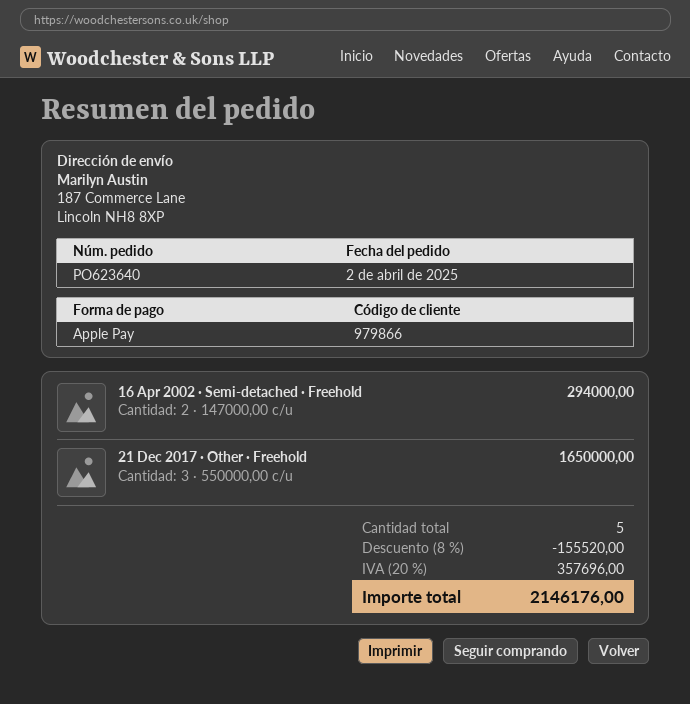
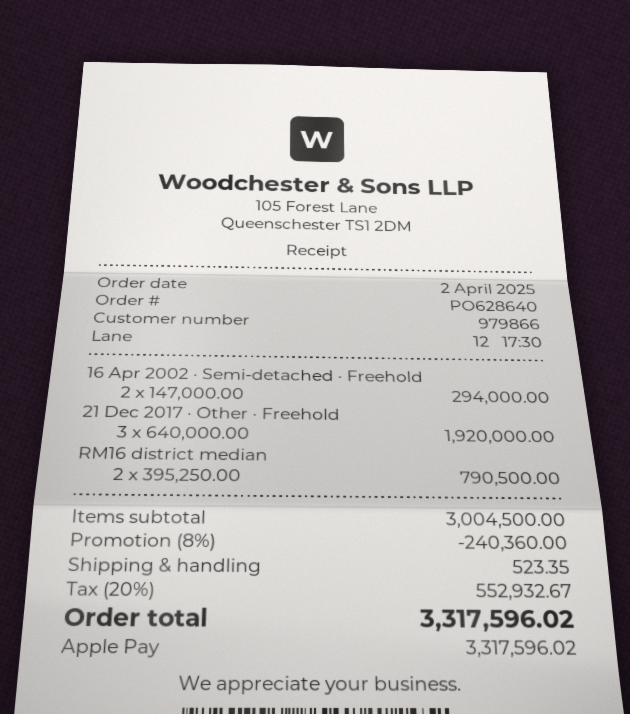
order number: PO623640 -> PO628640
21 Dec 2017 · Other · Freehold: 3 x 550000.00 = 1650000.00 -> 3 x 640000.00 = 1920000.00
RM16 district median: none -> 2 x 395250.00 = 790500.00
discount: 8% = 155520.00 -> 8% = 240360.00
shipping: none -> 523.35
tax: 20% = 357696.00 -> 20% = 552932.67
total: 2146176.00 -> 3317596.02

